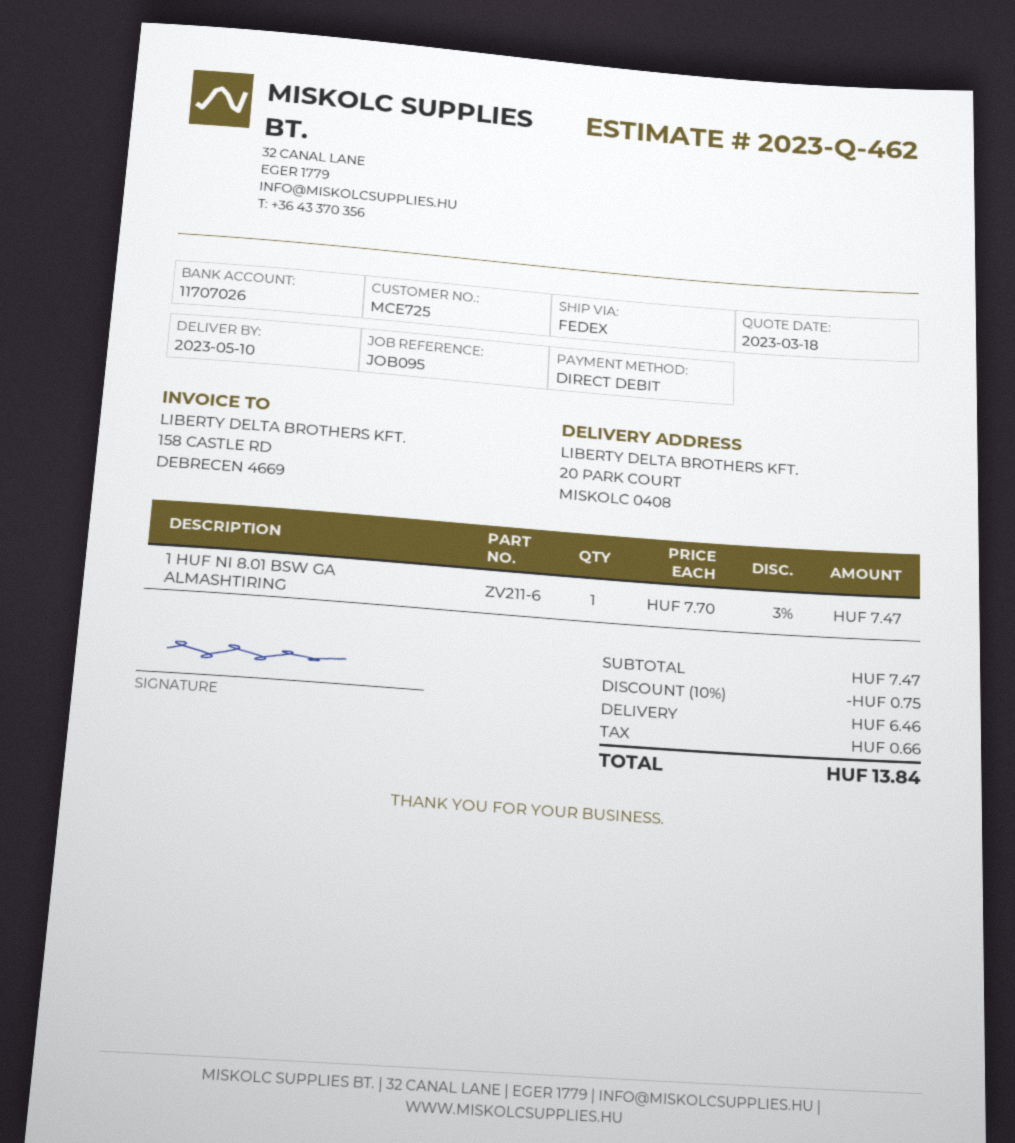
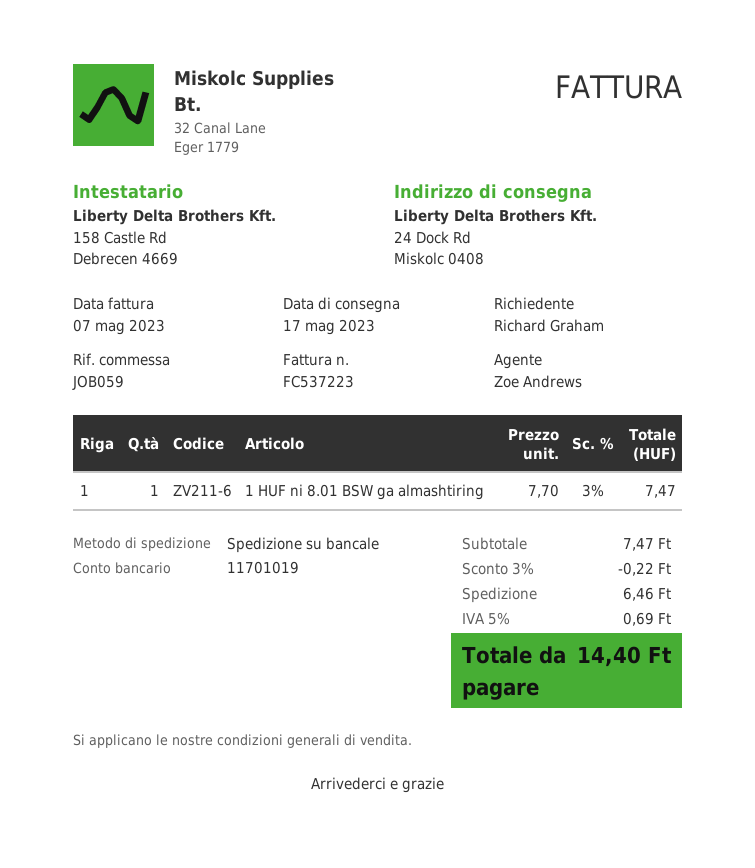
delivery date: 2023-05-10 -> 2023-05-17
reference: JOB095 -> JOB059
bank account: 11707026 -> 11701019
shipping method: FedEx -> pallet freight
ship to: 20 PARK COURT, MISKOLC 0408 -> 24 Dock Rd, Miskolc 0408
discount: 10% = 0.75 -> 3% = 0.22
tax: 0.66 -> 0.69
total: 13.84 -> 14.40

